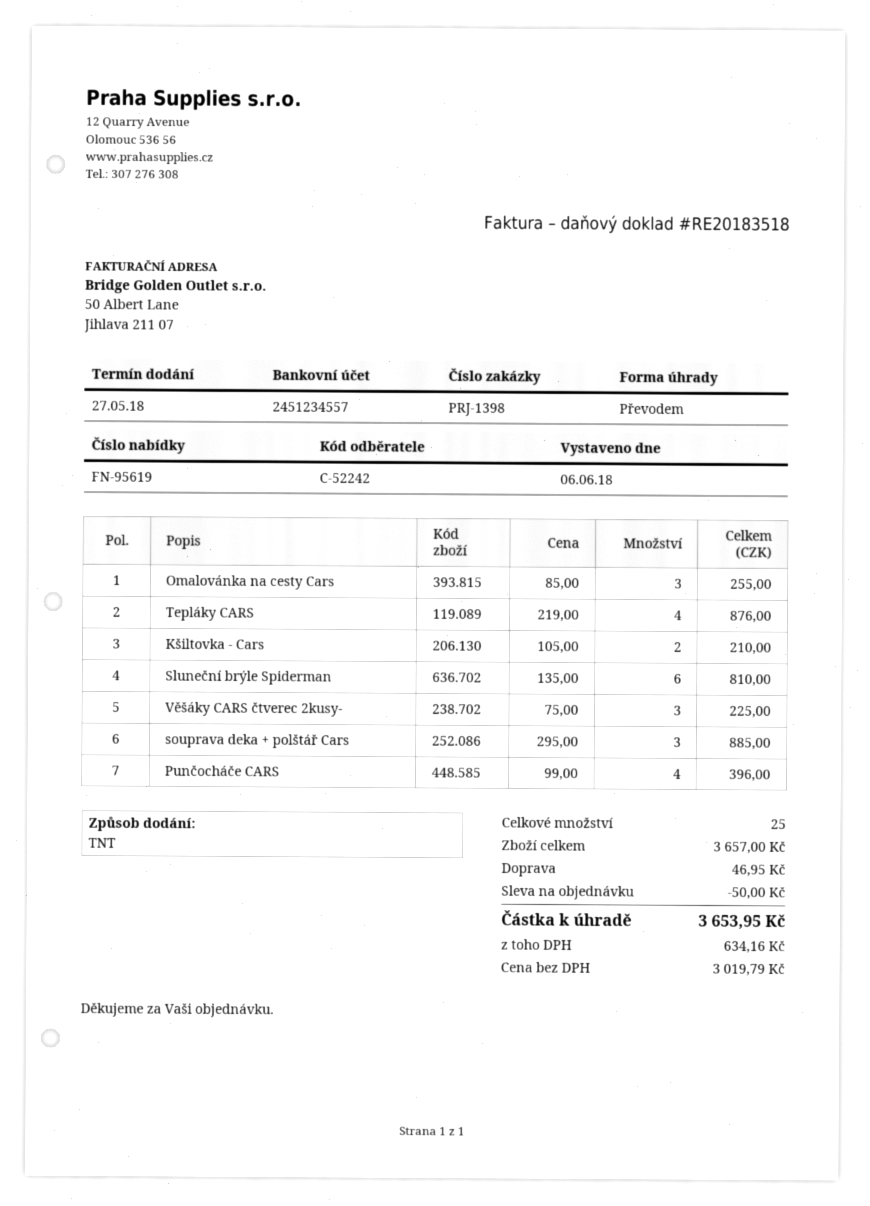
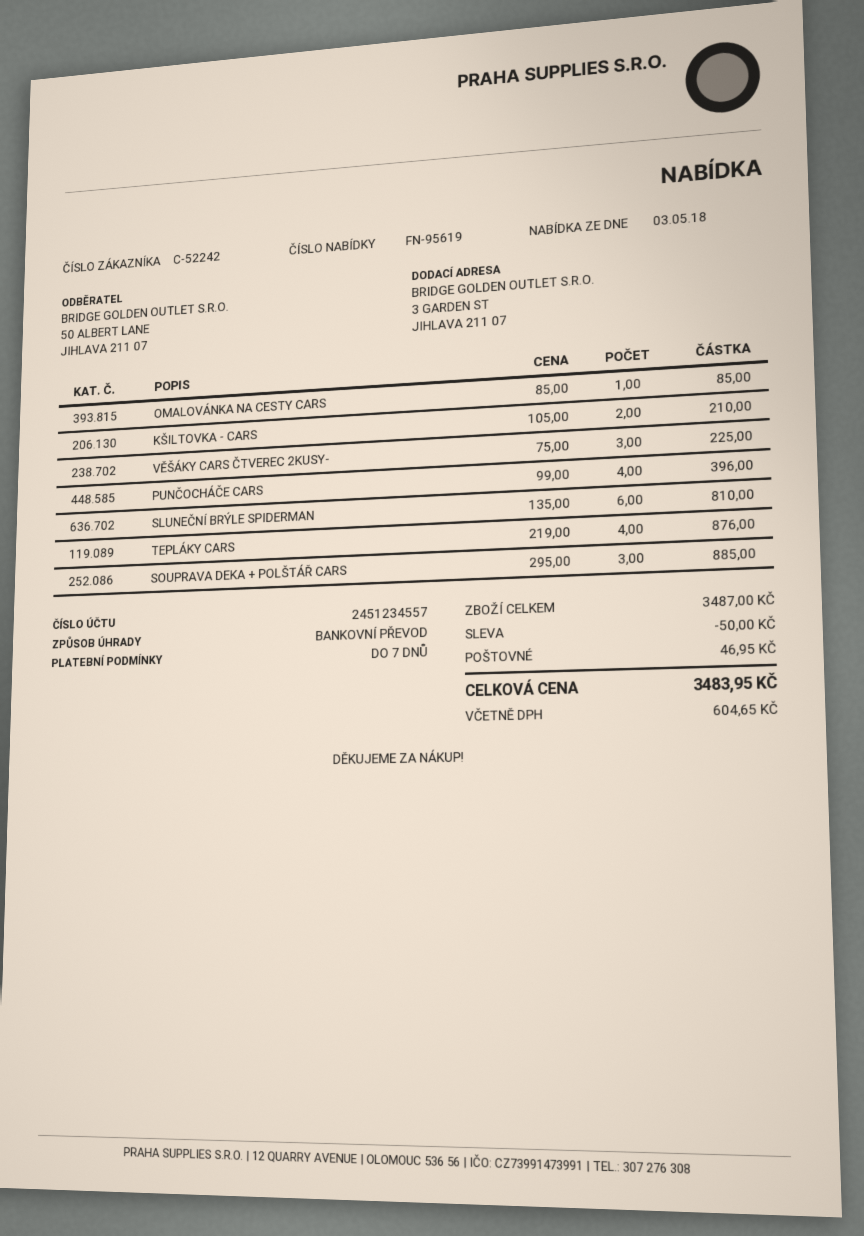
Omalovánka na cesty Cars: 3 x 85.00 = 255.00 -> 1 x 85.00 = 85.00
subtotal: 3657.00 -> 3487.00
tax: 634.16 -> 604.65
total: 3653.95 -> 3483.95

